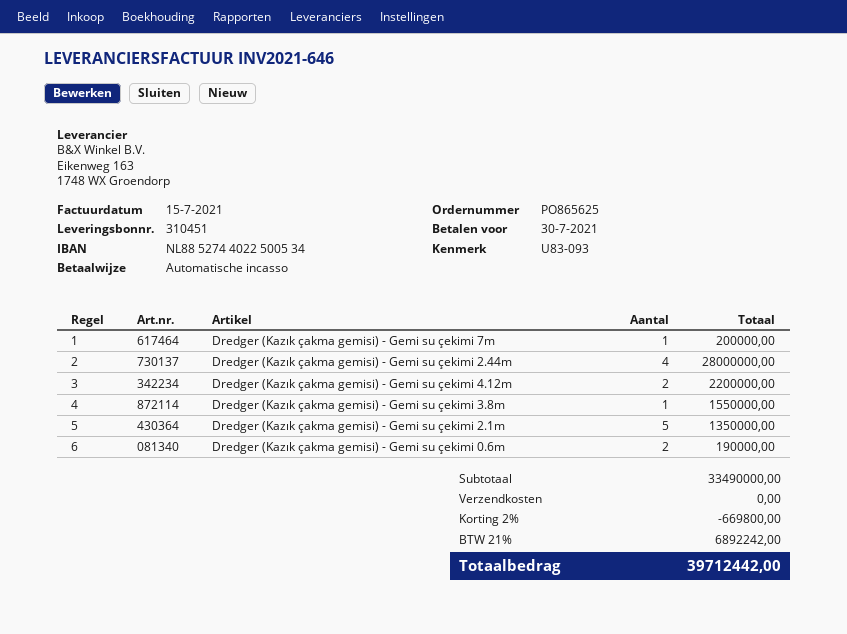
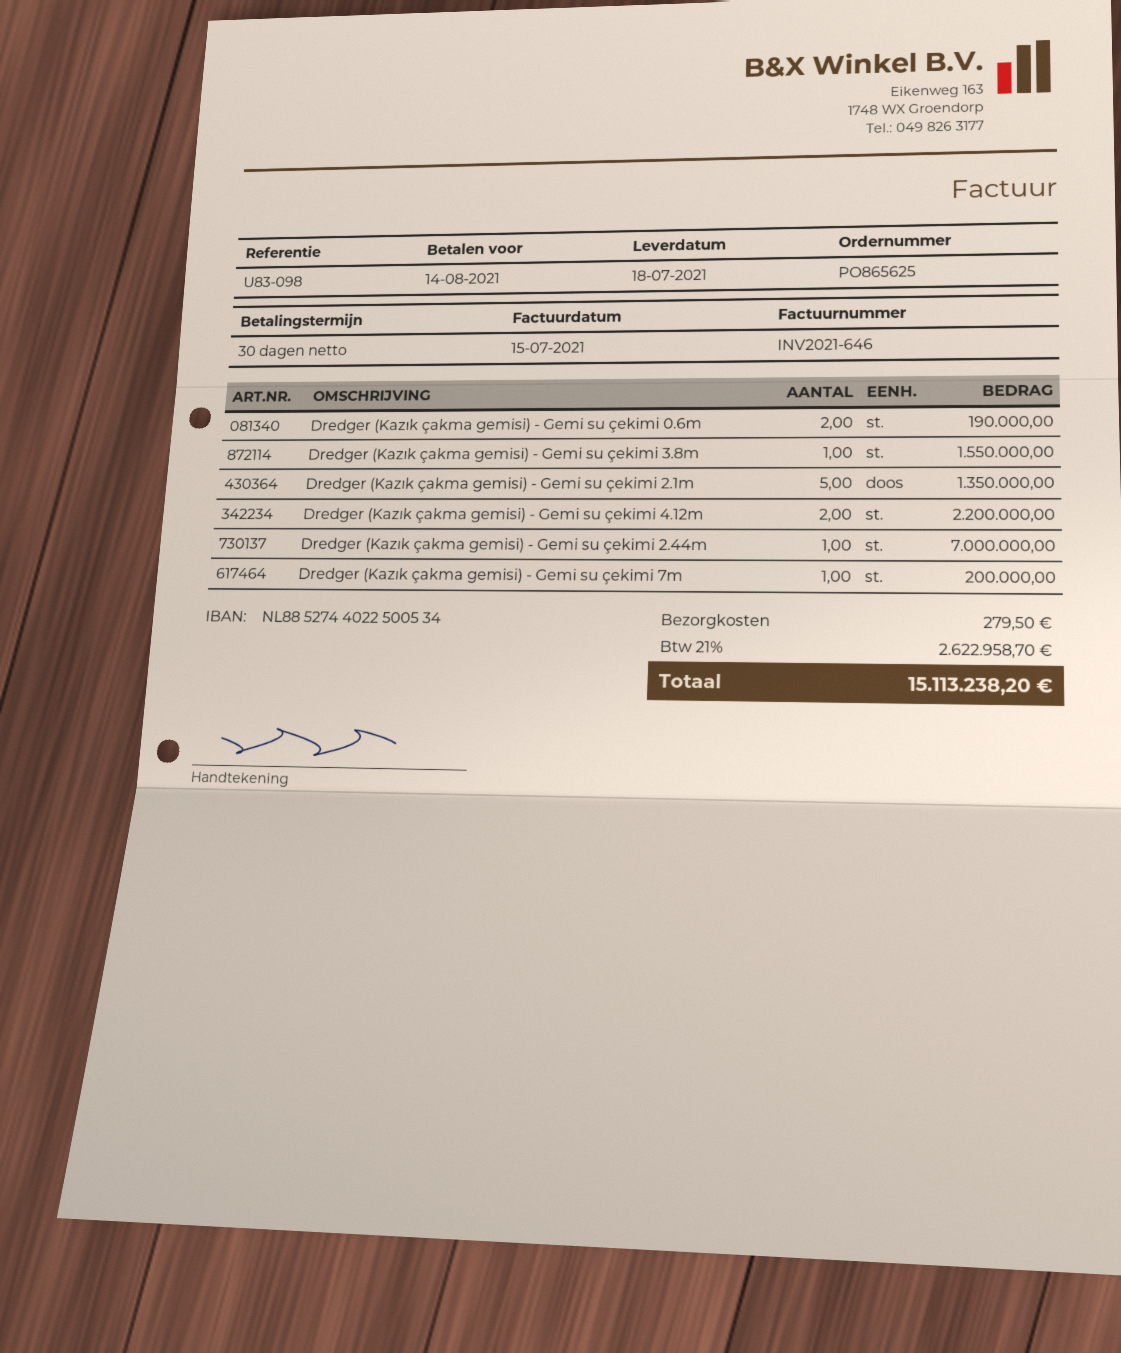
due date: 2021-07-30 -> 2021-08-14
reference: U83-093 -> U83-098
Dredger (Kazık çakma gemisi) - Gemi su çekimi 2.44m: 4 for 28000000.00 -> 1 for 7000000.00
discount: 2% = 669800.00 -> none
shipping: 0.00 -> 279.50
tax: 21% = 6892242.00 -> 21% = 2622958.70
total: 39712442.00 -> 15113238.20

